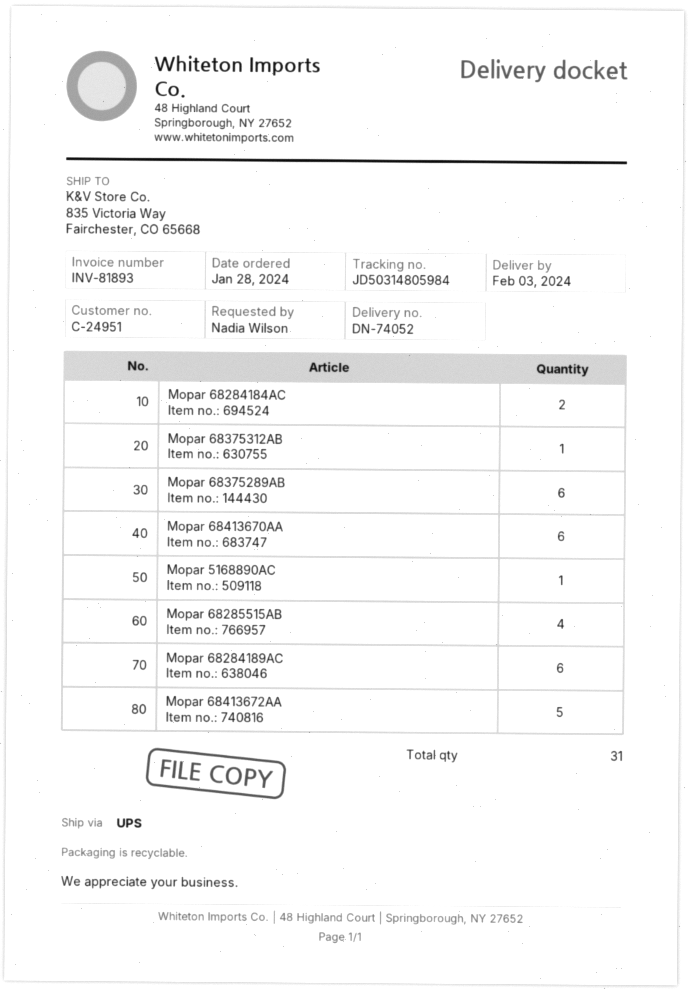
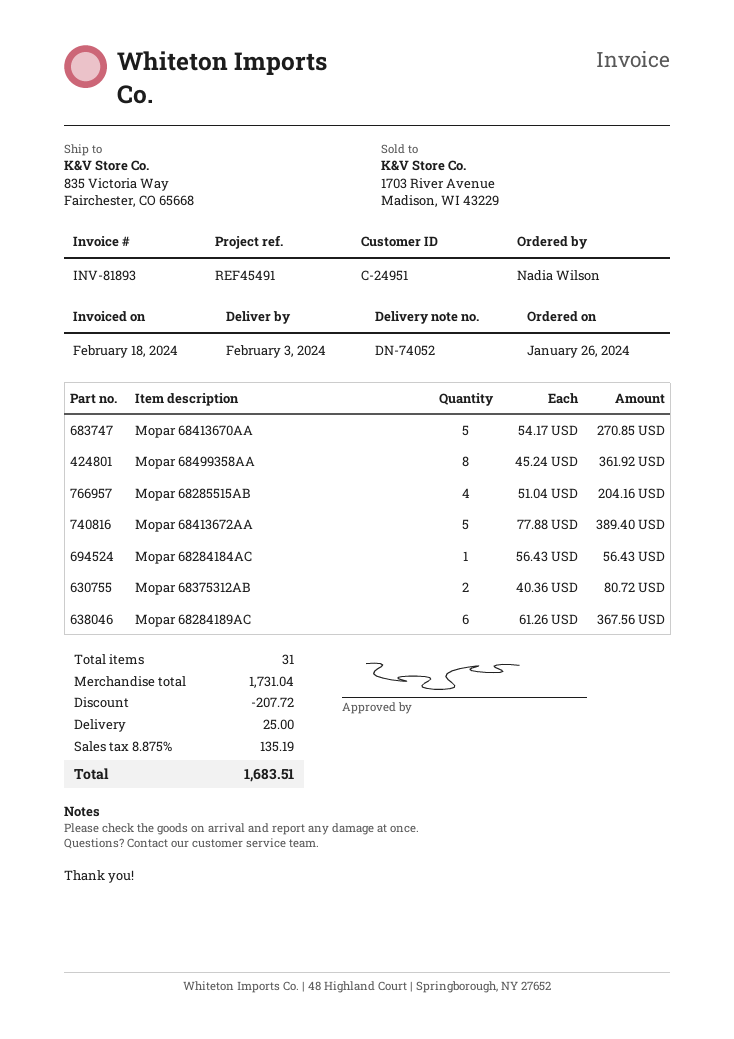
order date: 2024-01-28 -> 2024-01-26
Mopar 68284184AC: 2 -> 1
Mopar 68375312AB: 1 -> 2
Mopar 68375289AB: 6 -> none
Mopar 68413670AA: 6 -> 5
Mopar 5168890AC: 1 -> none
Mopar 68499358AA: none -> 8

